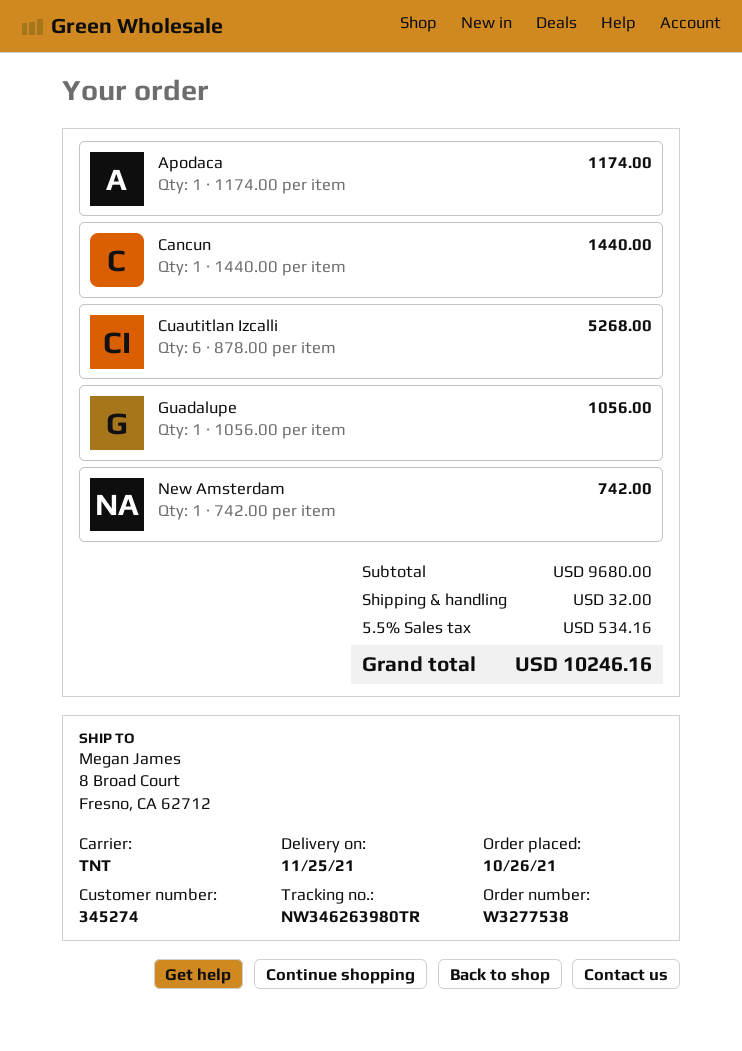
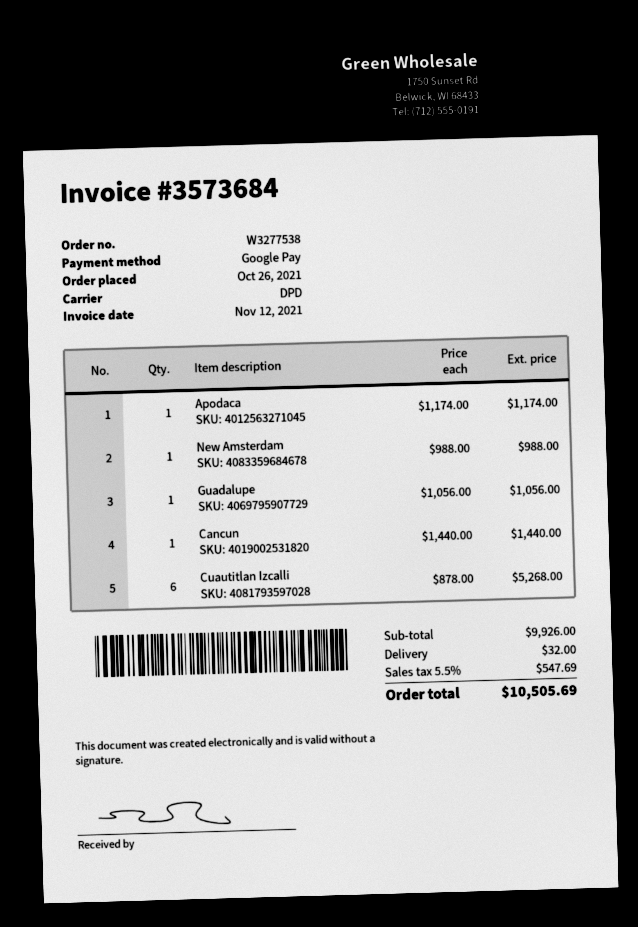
shipping method: TNT -> DPD
New Amsterdam: 1 x 742.00 = 742.00 -> 1 x 988.00 = 988.00
subtotal: 9680.00 -> 9926.00
tax: 5.5% = 534.16 -> 5.5% = 547.69
total: 10246.16 -> 10505.69

